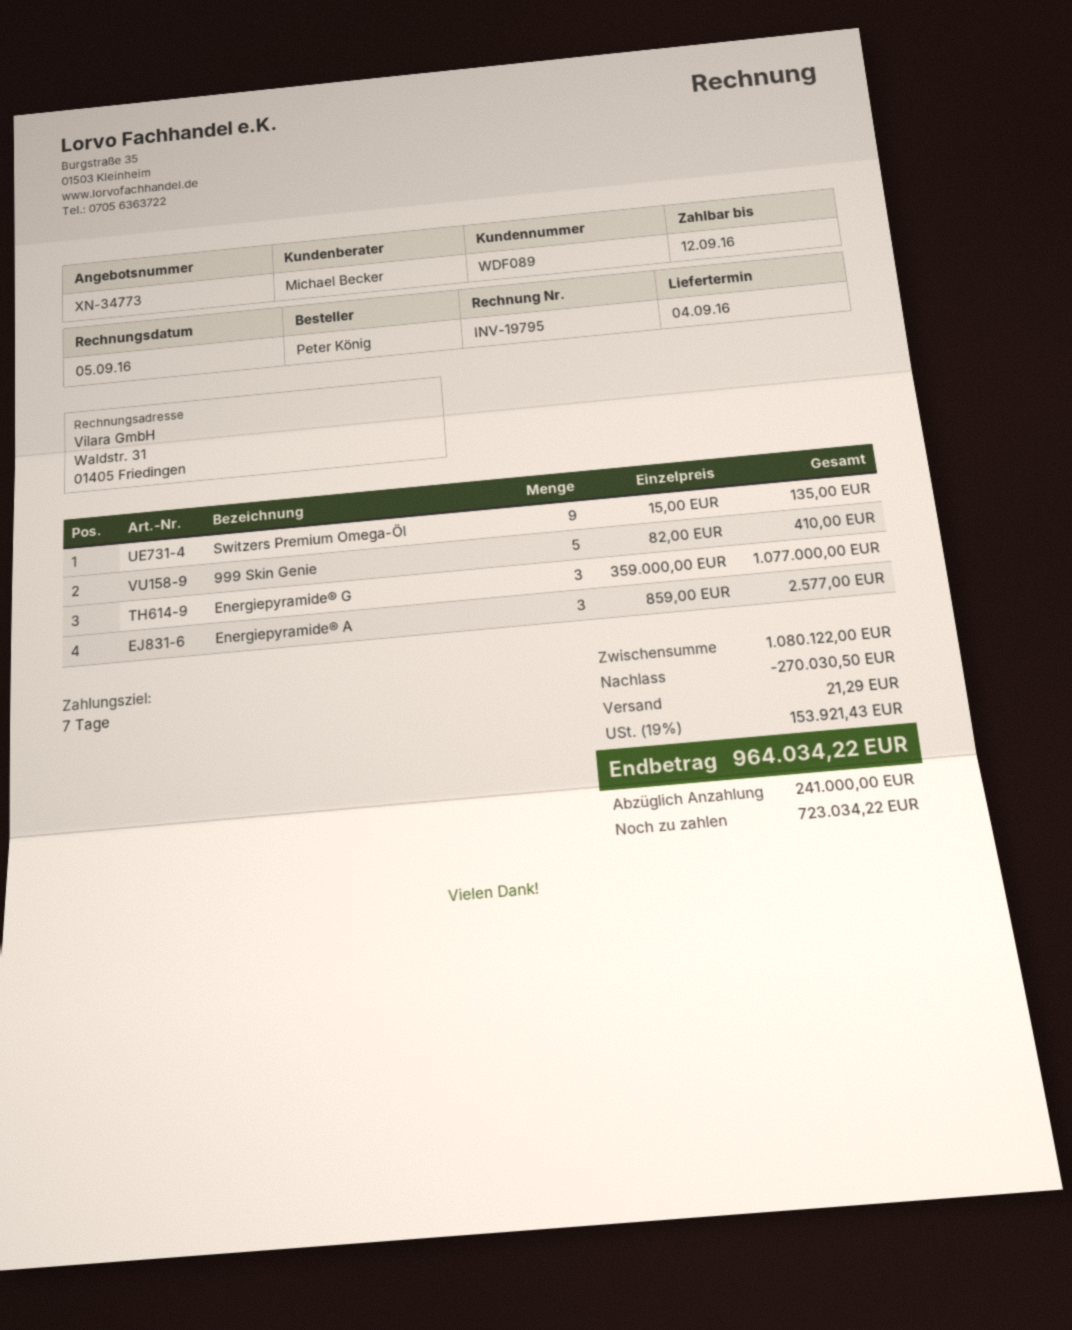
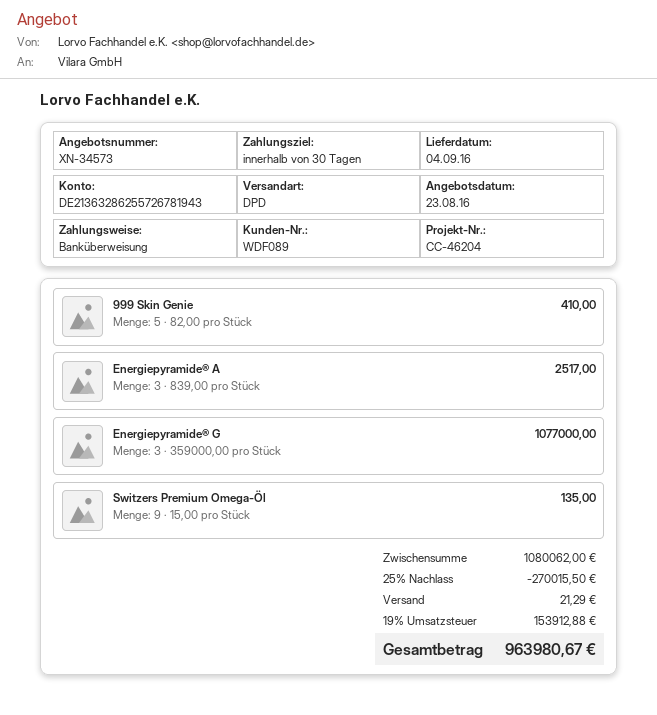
quote number: XN-34773 -> XN-34573
payment terms: 7 days -> 30 days
Energiepyramide® A: 3 x 859.00 = 2577.00 -> 3 x 839.00 = 2517.00
subtotal: 1080122.00 -> 1080062.00
discount: 270030.50 -> 270015.50
tax: 19% = 153921.43 -> 19% = 153912.88
total: 964034.22 -> 963980.67

